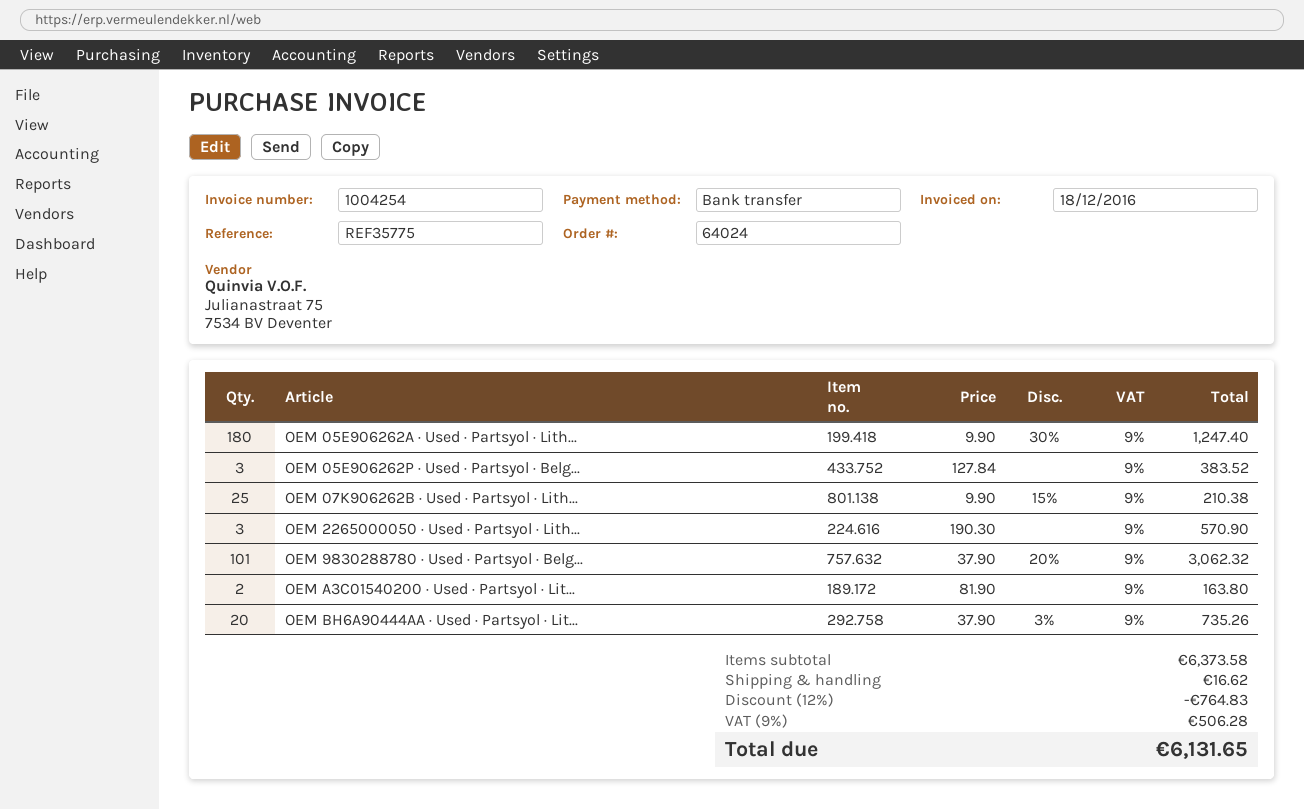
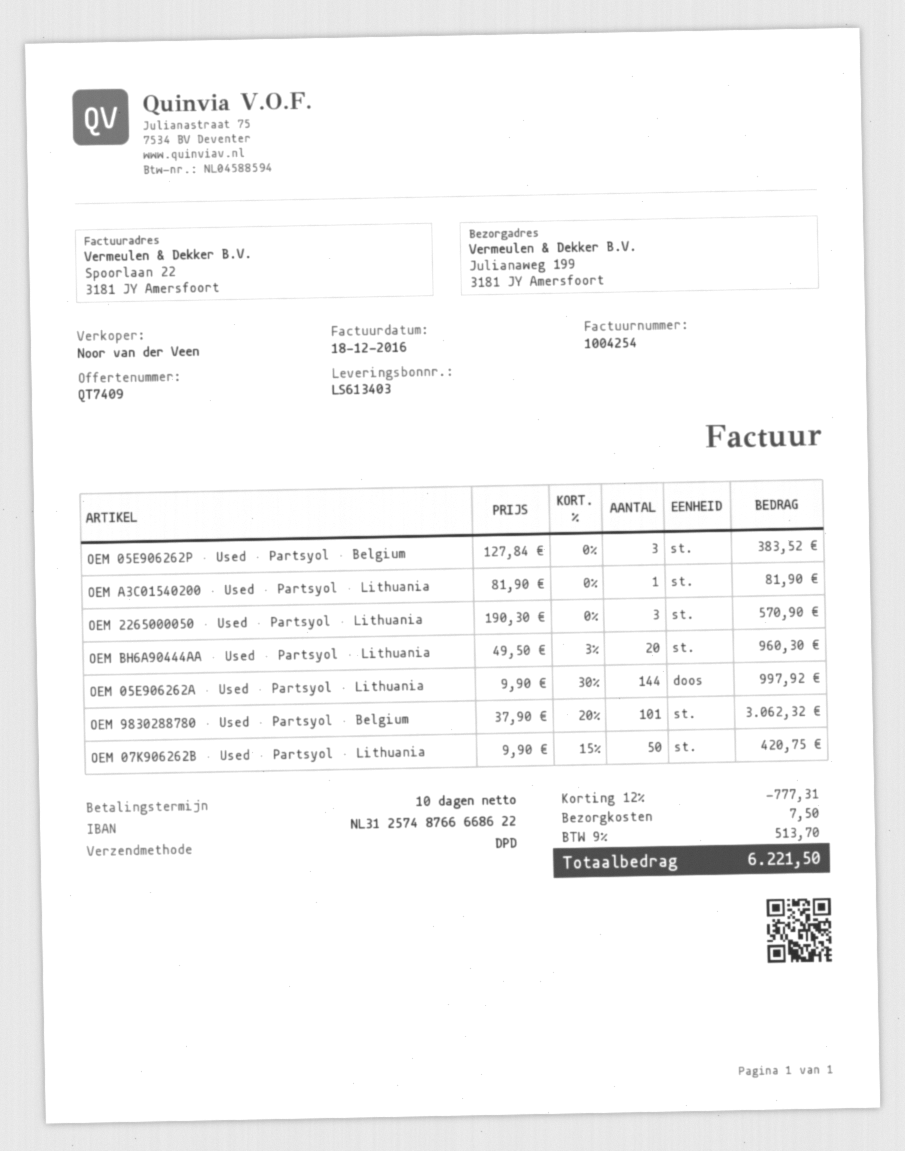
OEM 05E906262A · Used · Partsyol · Lith...: 180 x 9.90 - 30% = 1247.40 -> 144 x 9.90 - 30% = 997.92
OEM 07K906262B · Used · Partsyol · Lith...: 25 x 9.90 - 15% = 210.38 -> 50 x 9.90 - 15% = 420.75
OEM A3C01540200 · Used · Partsyol · Lit...: 2 x 81.90 = 163.80 -> 1 x 81.90 = 81.90
OEM BH6A90444AA · Used · Partsyol · Lit...: 20 x 37.90 - 3% = 735.26 -> 20 x 49.50 - 3% = 960.30
discount: 12% = 764.83 -> 12% = 777.31
shipping: 16.62 -> 7.50
tax: 9% = 506.28 -> 9% = 513.70
total: 6131.65 -> 6221.50

